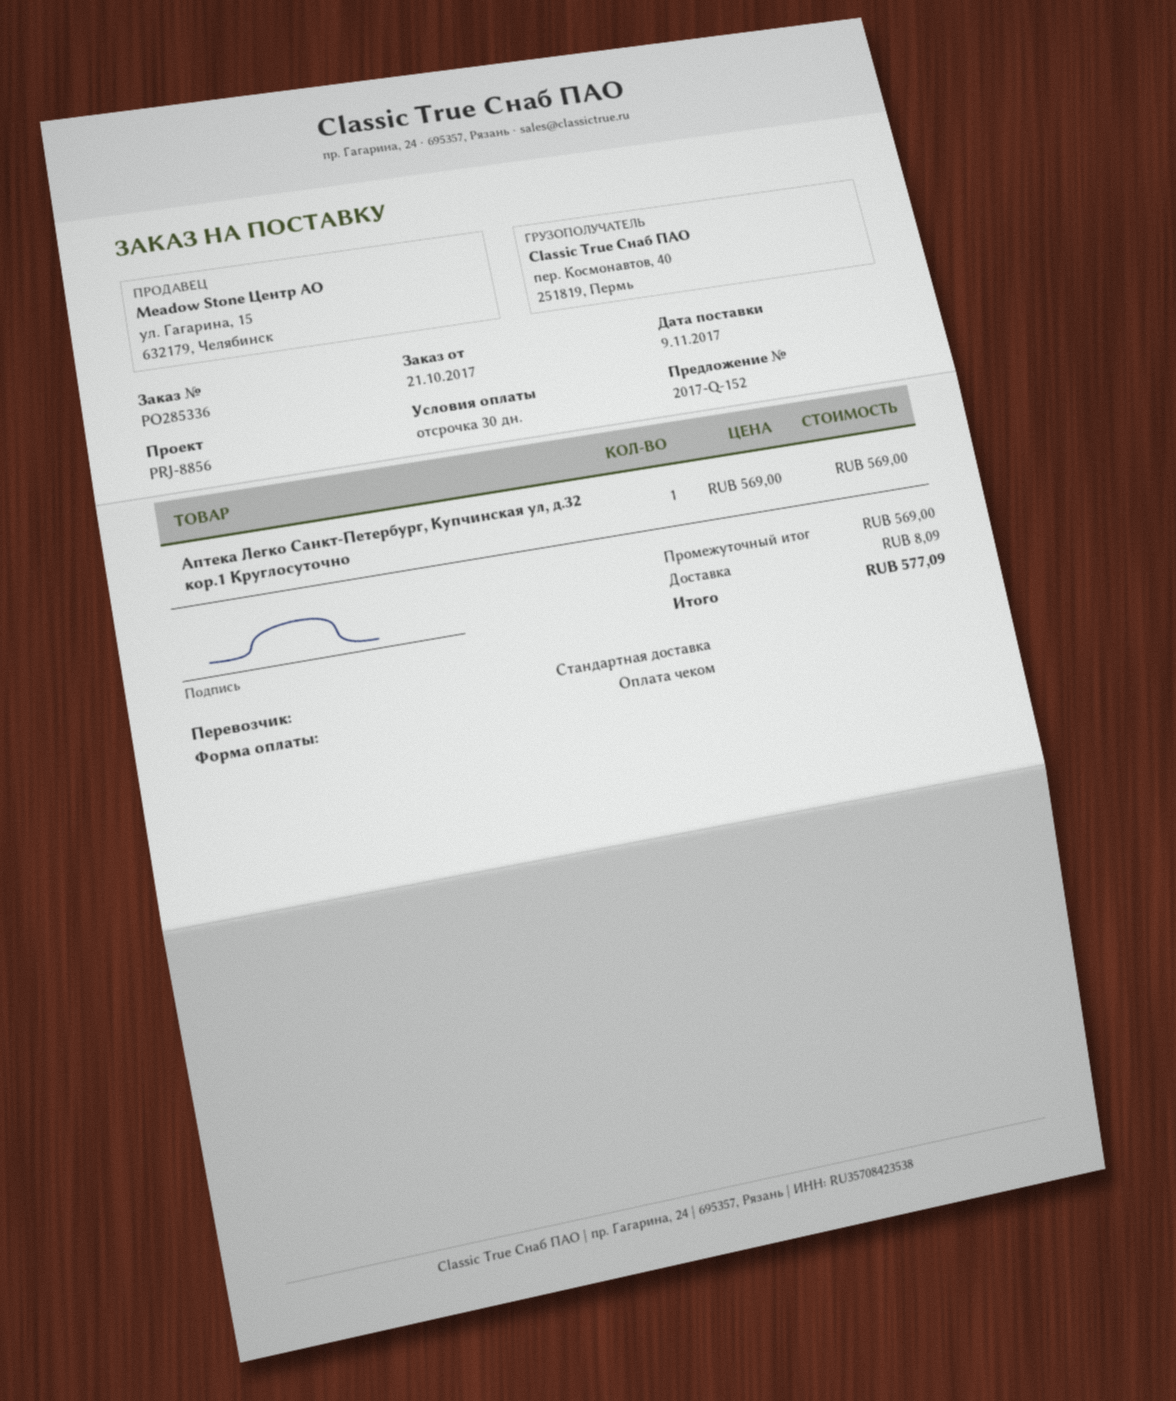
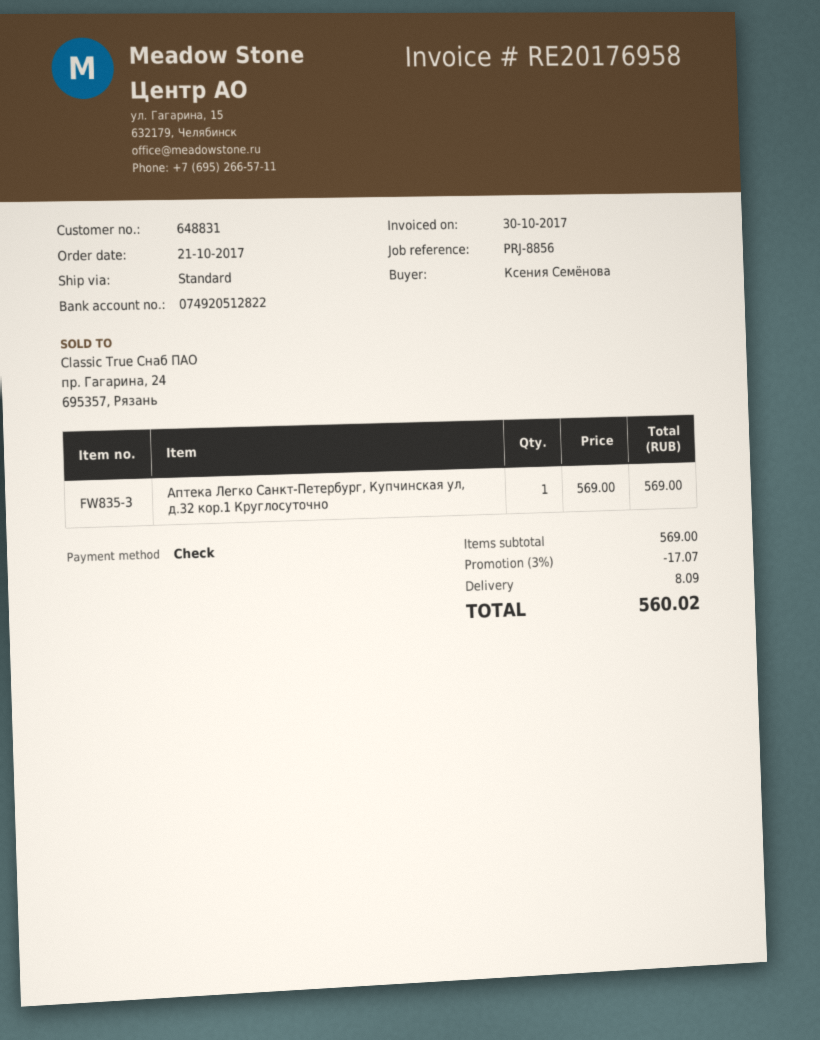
discount: none -> 3% = 17.07
total: 577.09 -> 560.02

